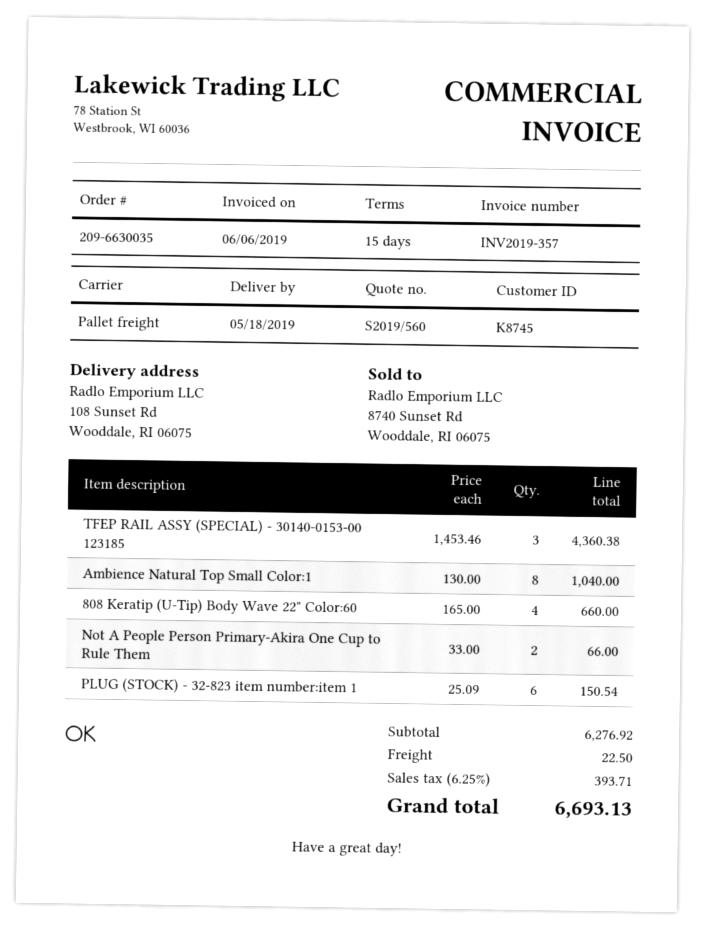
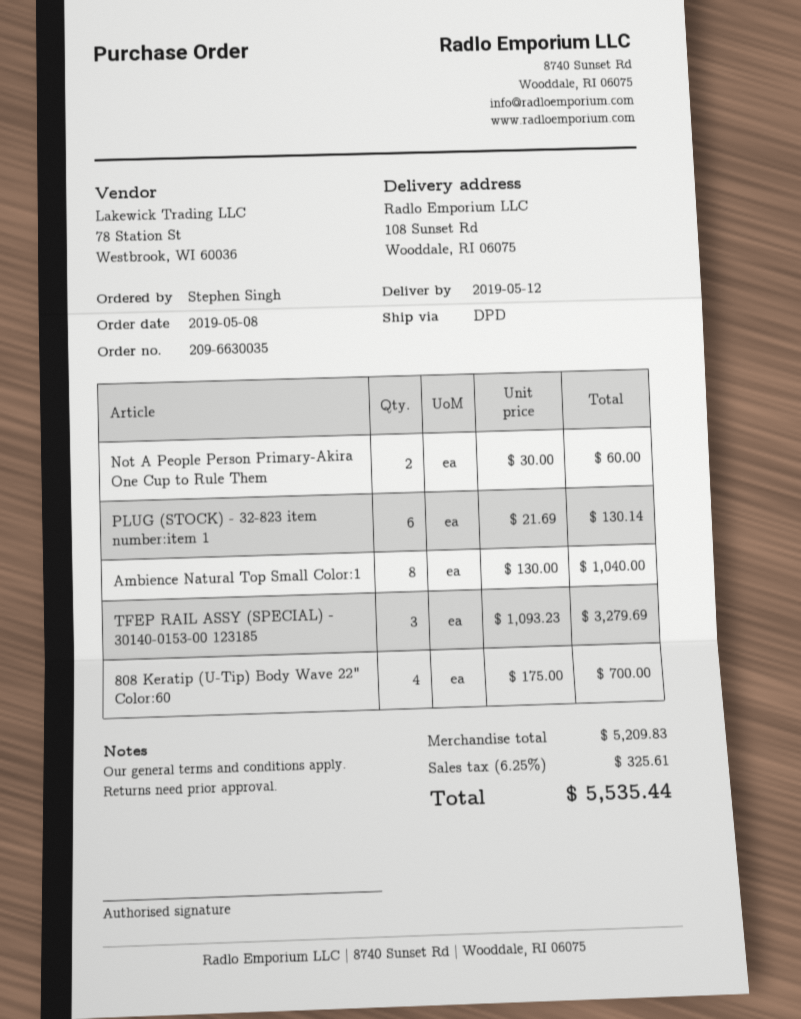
delivery date: 2019-05-18 -> 2019-05-12
shipping method: pallet freight -> DPD
TFEP RAIL ASSY (SPECIAL) - 30140-0153-00 123185: 3 x 1453.46 = 4360.38 -> 3 x 1093.23 = 3279.69
808 Keratip (U-Tip) Body Wave 22" Color:60: 4 x 165.00 = 660.00 -> 4 x 175.00 = 700.00
Not A People Person Primary-Akira One Cup to Rule Them: 2 x 33.00 = 66.00 -> 2 x 30.00 = 60.00
PLUG (STOCK) - 32-823 item number:item 1: 6 x 25.09 = 150.54 -> 6 x 21.69 = 130.14
subtotal: 6276.92 -> 5209.83
shipping: 22.50 -> none
tax: 6.25% = 393.71 -> 6.25% = 325.61
total: 6693.13 -> 5535.44

